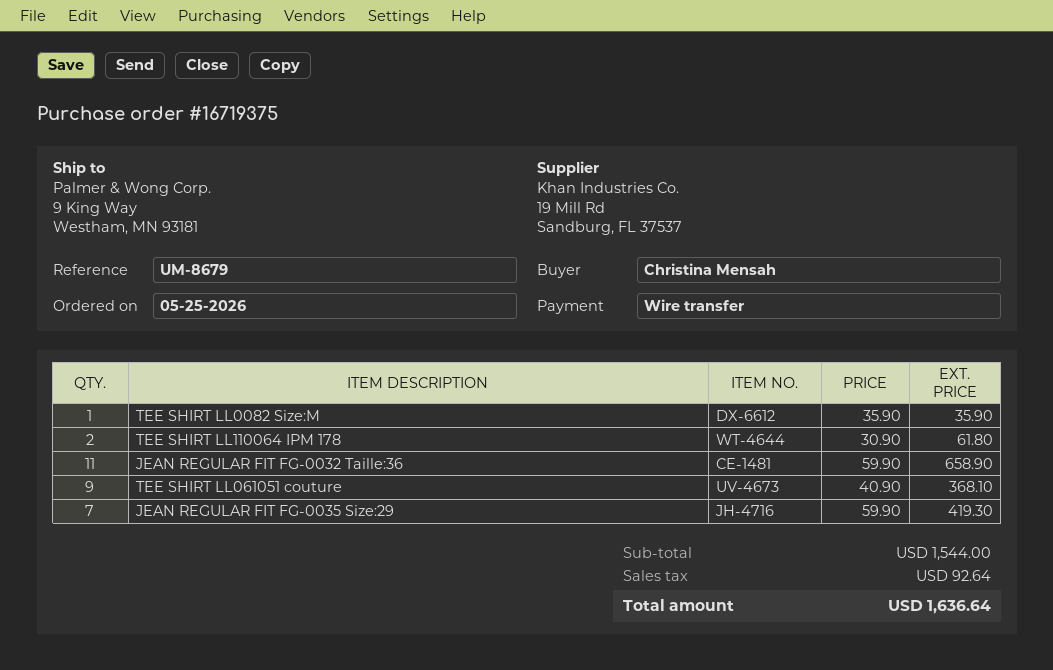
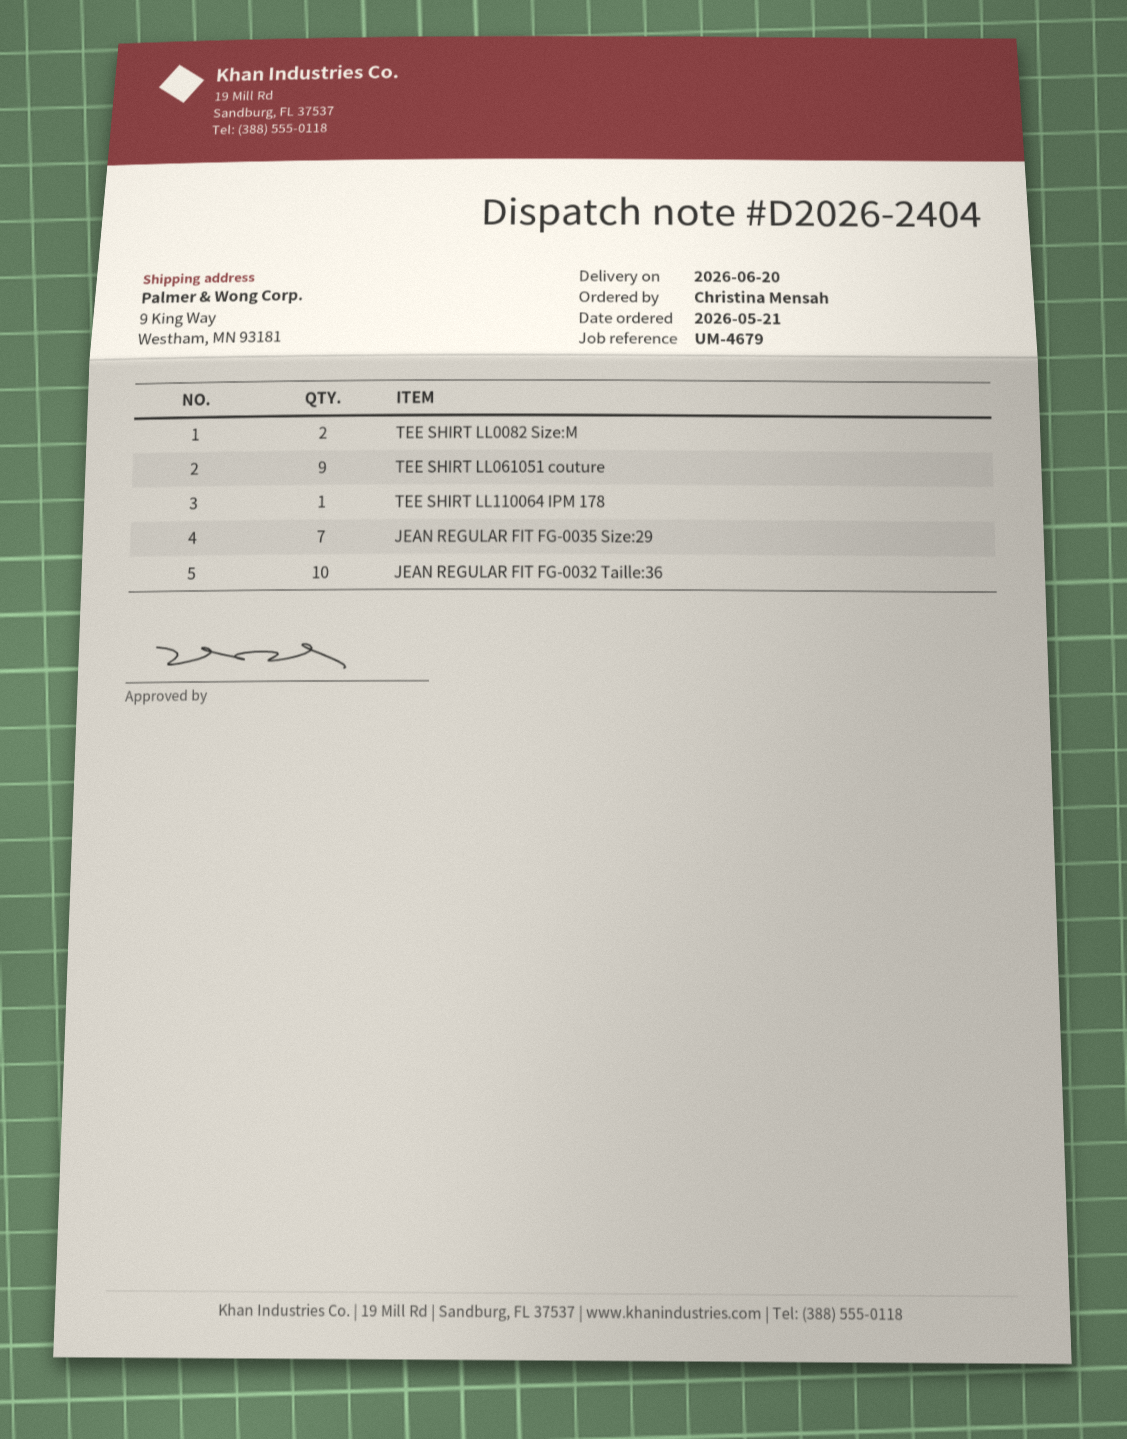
order date: 2026-05-25 -> 2026-05-21
reference: UM-8679 -> UM-4679
TEE SHIRT LL0082 Size:M: 1 -> 2
TEE SHIRT LL110064 IPM 178: 2 -> 1
JEAN REGULAR FIT FG-0032 Taille:36: 11 -> 10

